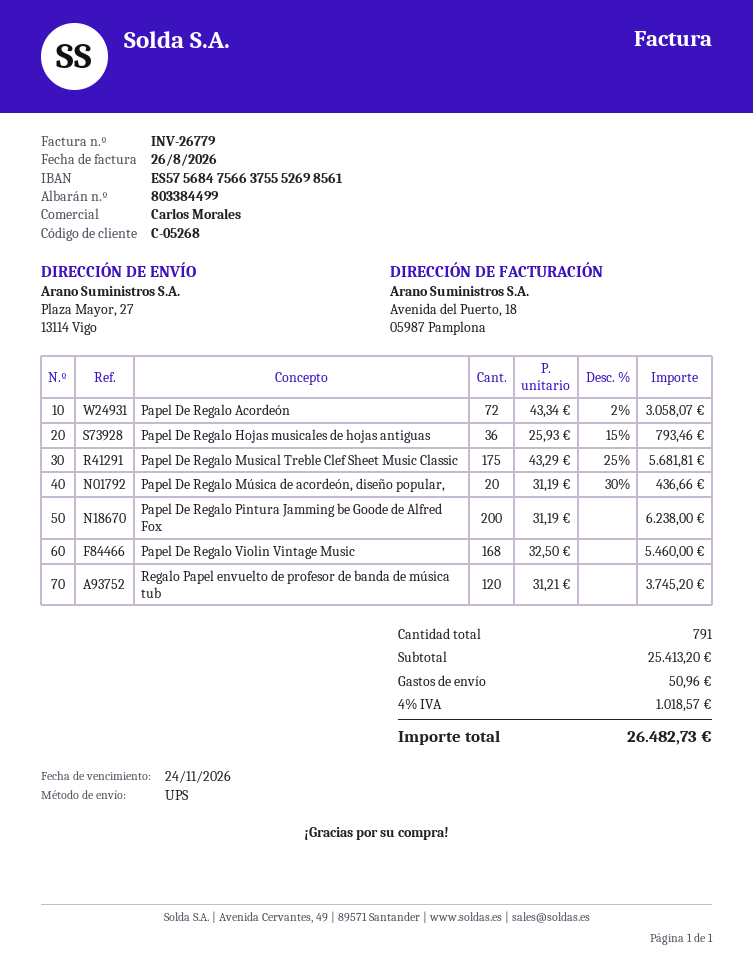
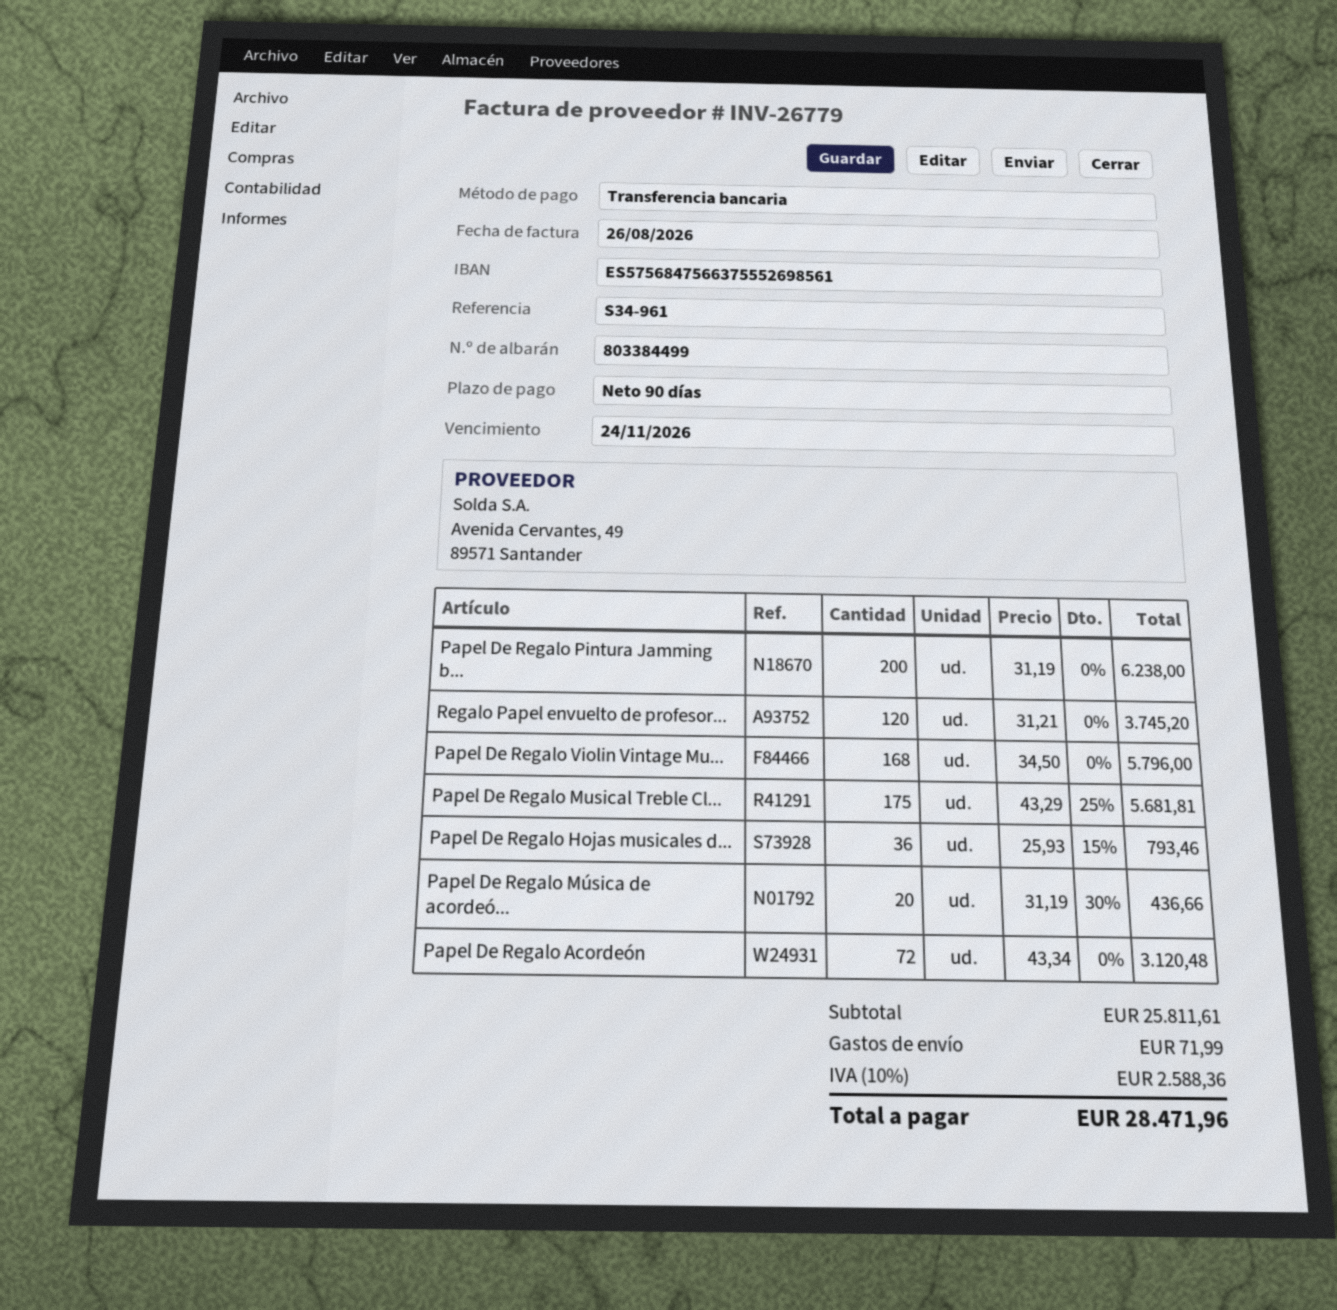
Papel De Regalo Acordeón: 72 x 43.34 - 2% = 3058.07 -> 72 x 43.34 = 3120.48
Papel De Regalo Violin Vintage Music: 168 x 32.50 = 5460.00 -> 168 x 34.50 = 5796.00
subtotal: 25413.20 -> 25811.61
shipping: 50.96 -> 71.99
tax: 4% = 1018.57 -> 10% = 2588.36
total: 26482.73 -> 28471.96

